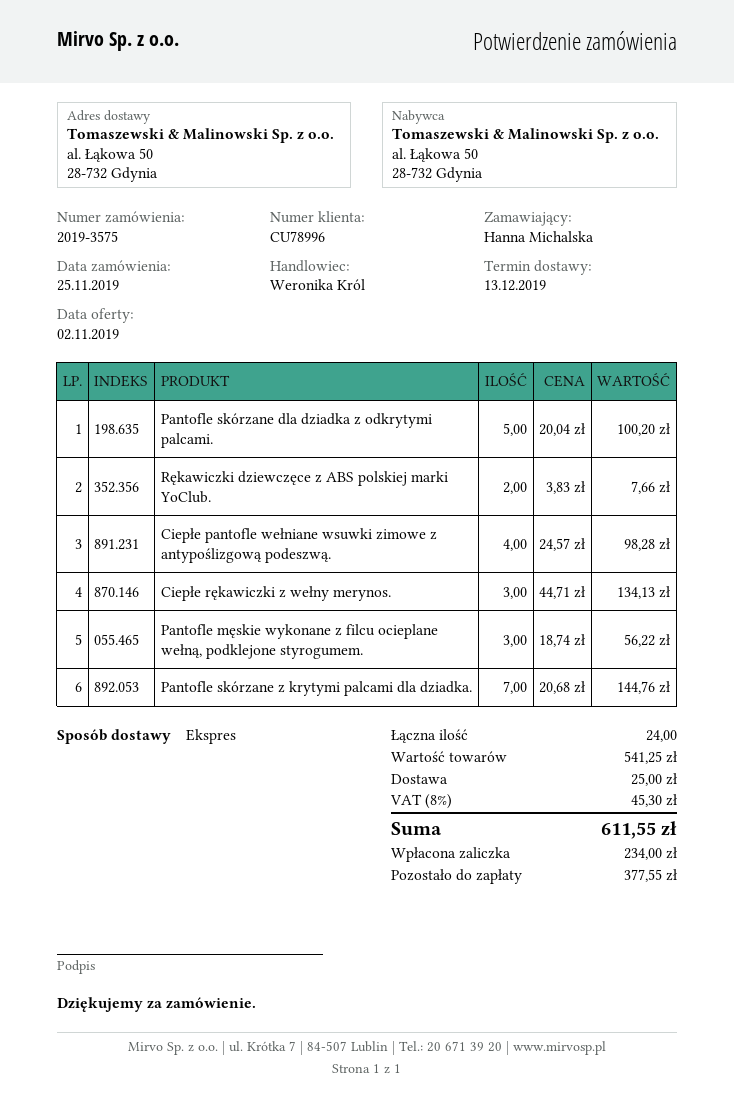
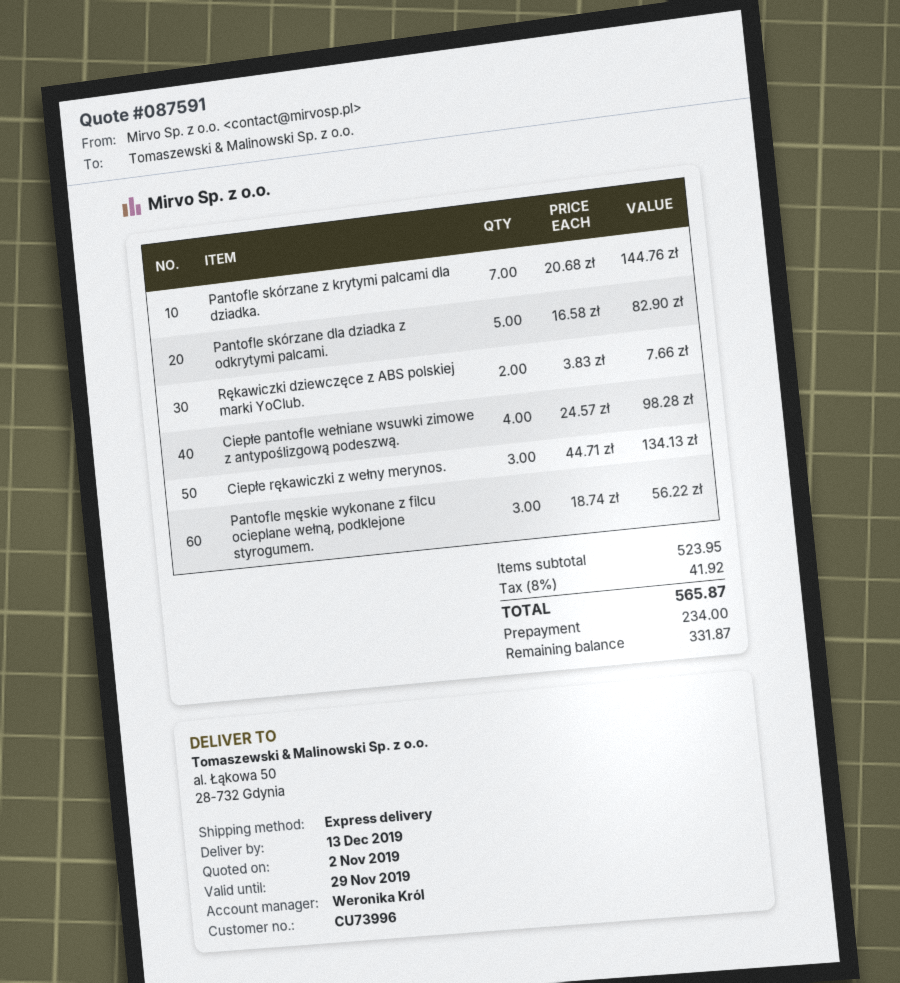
customer number: CU78996 -> CU73996
Pantofle skórzane dla dziadka z odkrytymi palcami.: 5 x 20.04 = 100.20 -> 5 x 16.58 = 82.90
subtotal: 541.25 -> 523.95
shipping: 25.00 -> none
tax: 8% = 45.30 -> 8% = 41.92
total: 611.55 -> 565.87
balance: 377.55 -> 331.87

